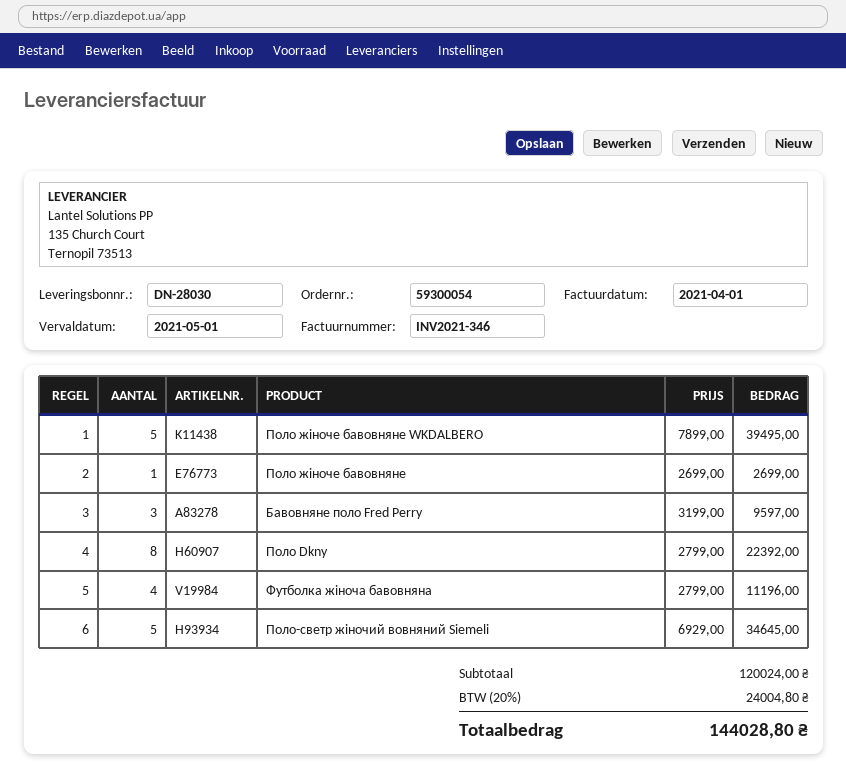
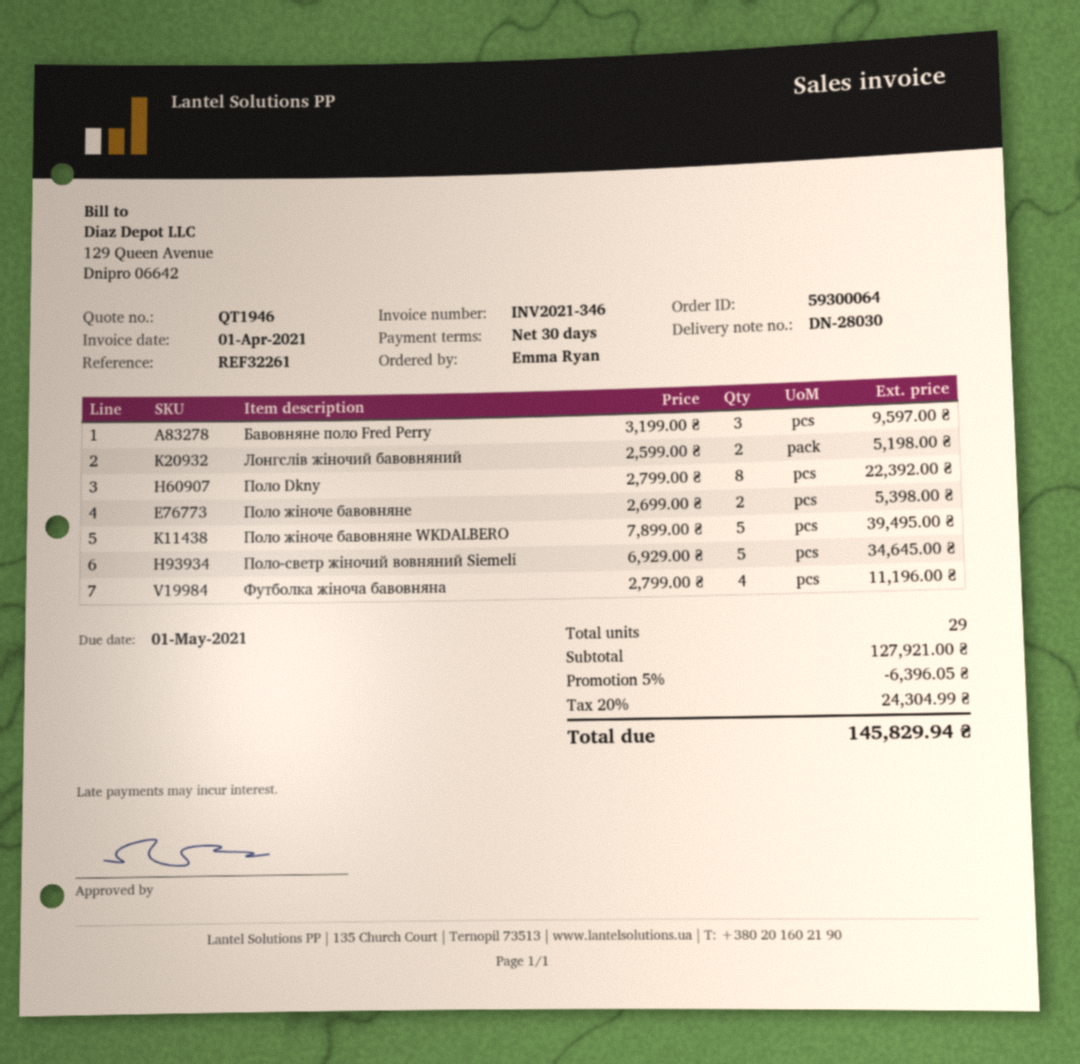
order number: 59300054 -> 59300064
Поло жіноче бавовняне: 1 x 2699.00 = 2699.00 -> 2 x 2699.00 = 5398.00
Лонгслів жіночий бавовняний: none -> 2 x 2599.00 = 5198.00
subtotal: 120024.00 -> 127921.00
discount: none -> 5% = 6396.05
tax: 20% = 24004.80 -> 20% = 24304.99
total: 144028.80 -> 145829.94

